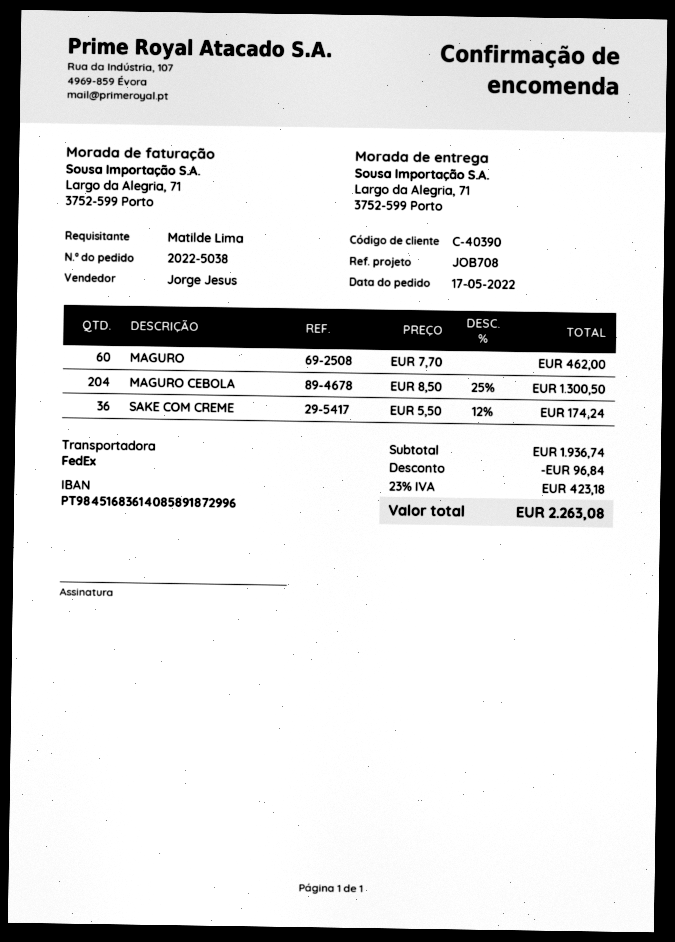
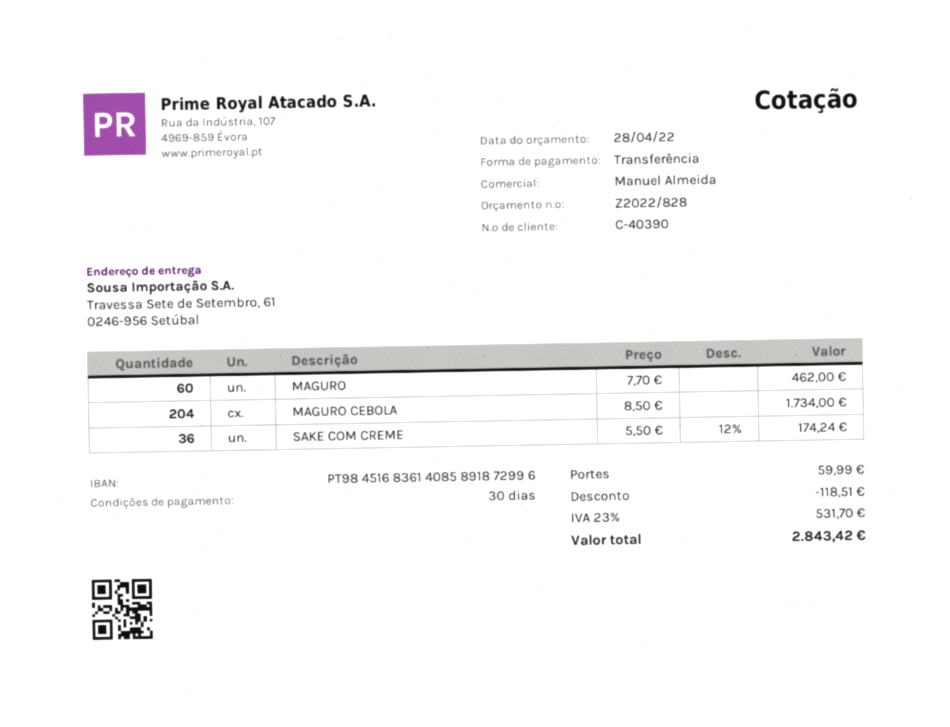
sales rep: Jorge Jesus -> Manuel Almeida
ship to: Largo da Alegria, 71, 3752-599 Porto -> Travessa Sete de Setembro, 61, 0246-956 Setúbal
MAGURO CEBOLA: 204 x 8.50 - 25% = 1300.50 -> 204 x 8.50 = 1734.00
discount: 96.84 -> 118.51
shipping: none -> 59.99
tax: 23% = 423.18 -> 23% = 531.70
total: 2263.08 -> 2843.42

